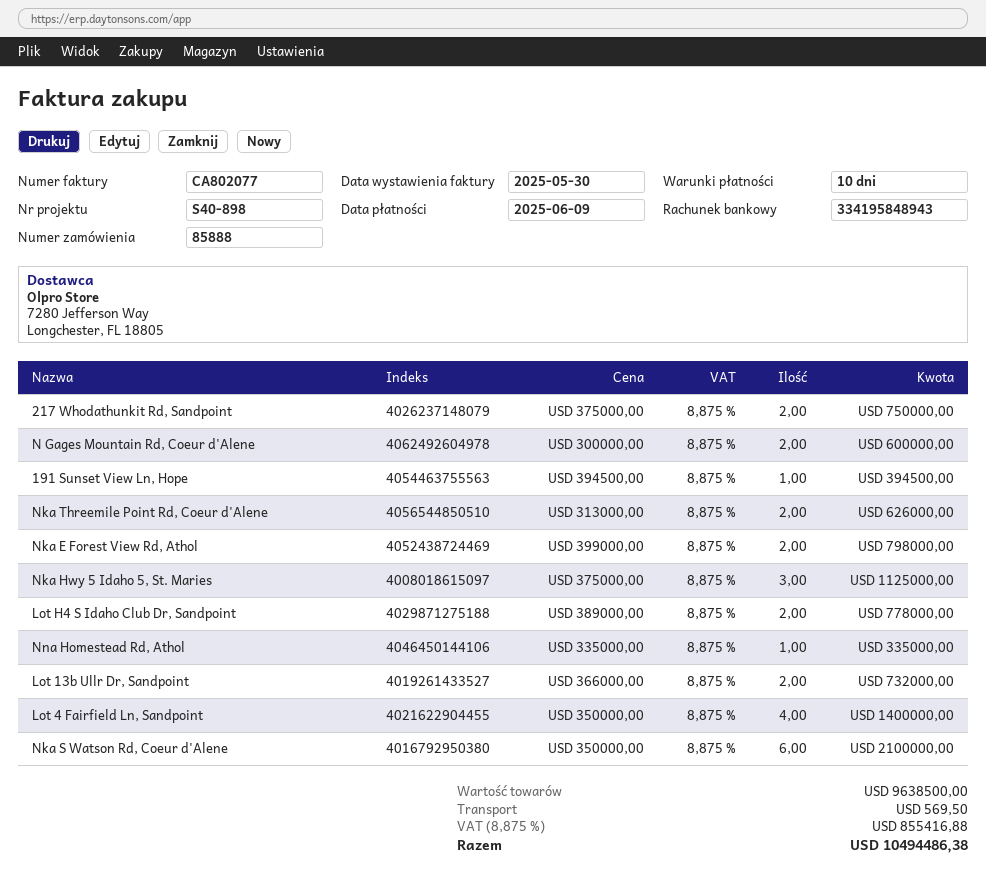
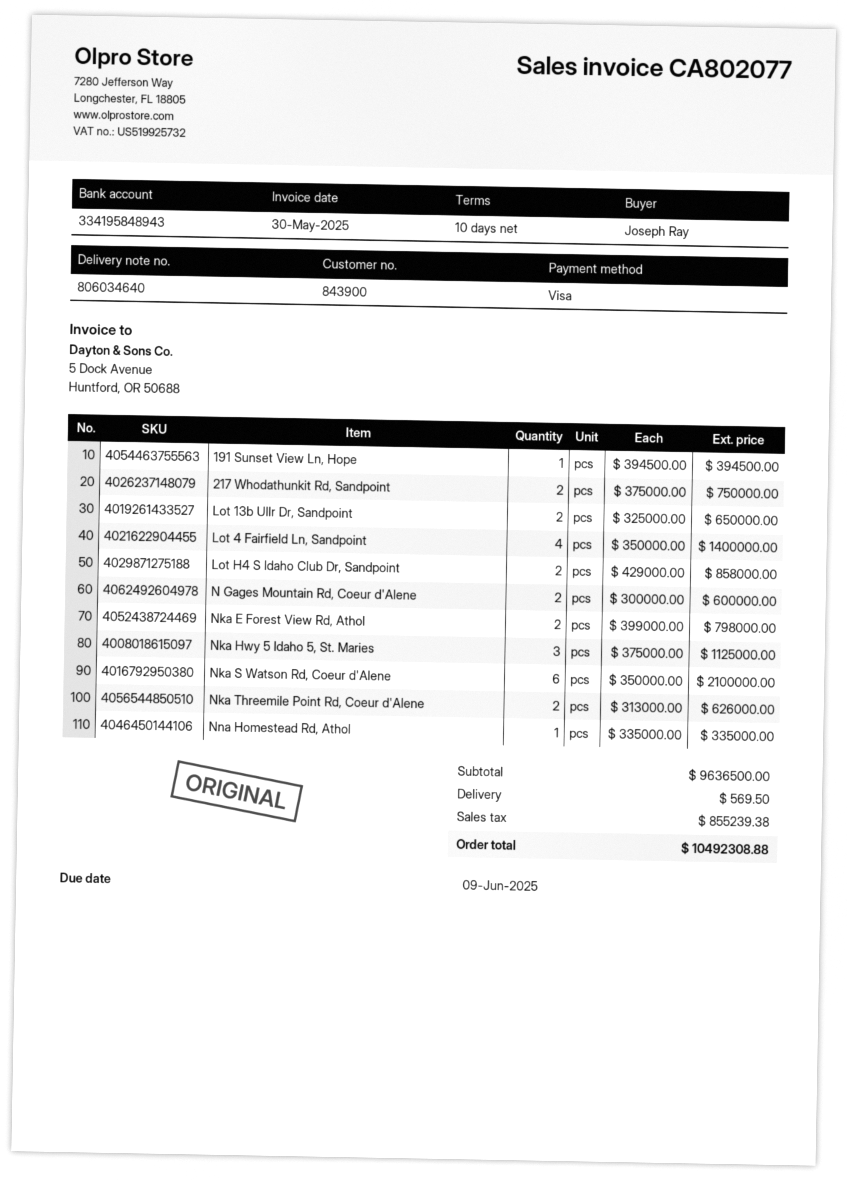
Lot H4 S Idaho Club Dr, Sandpoint: 2 x 389000.00 = 778000.00 -> 2 x 429000.00 = 858000.00
Lot 13b Ullr Dr, Sandpoint: 2 x 366000.00 = 732000.00 -> 2 x 325000.00 = 650000.00
subtotal: 9638500.00 -> 9636500.00
tax: 855416.88 -> 855239.38
total: 10494486.38 -> 10492308.88

